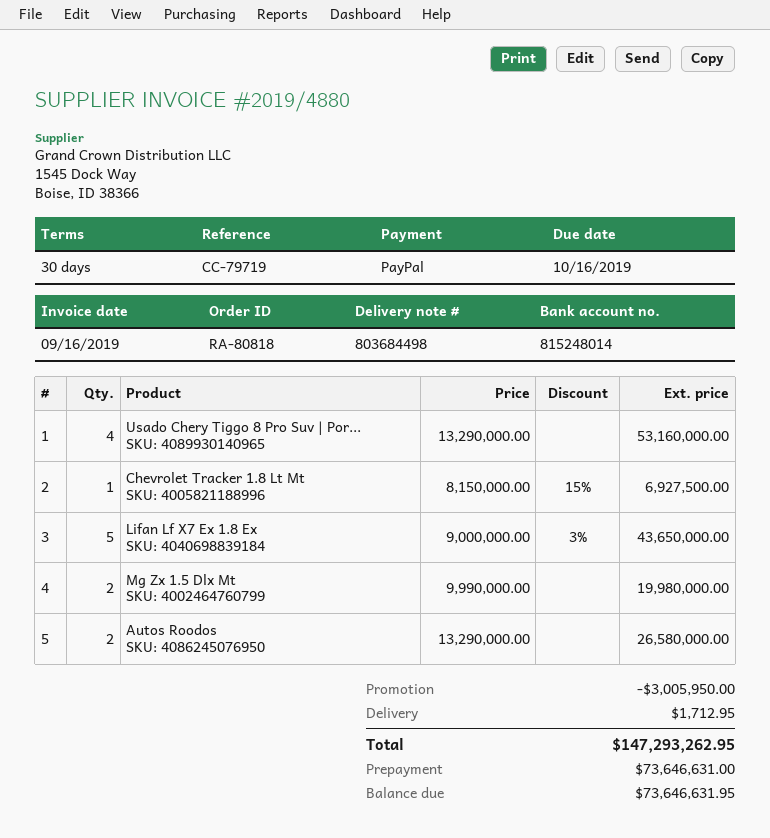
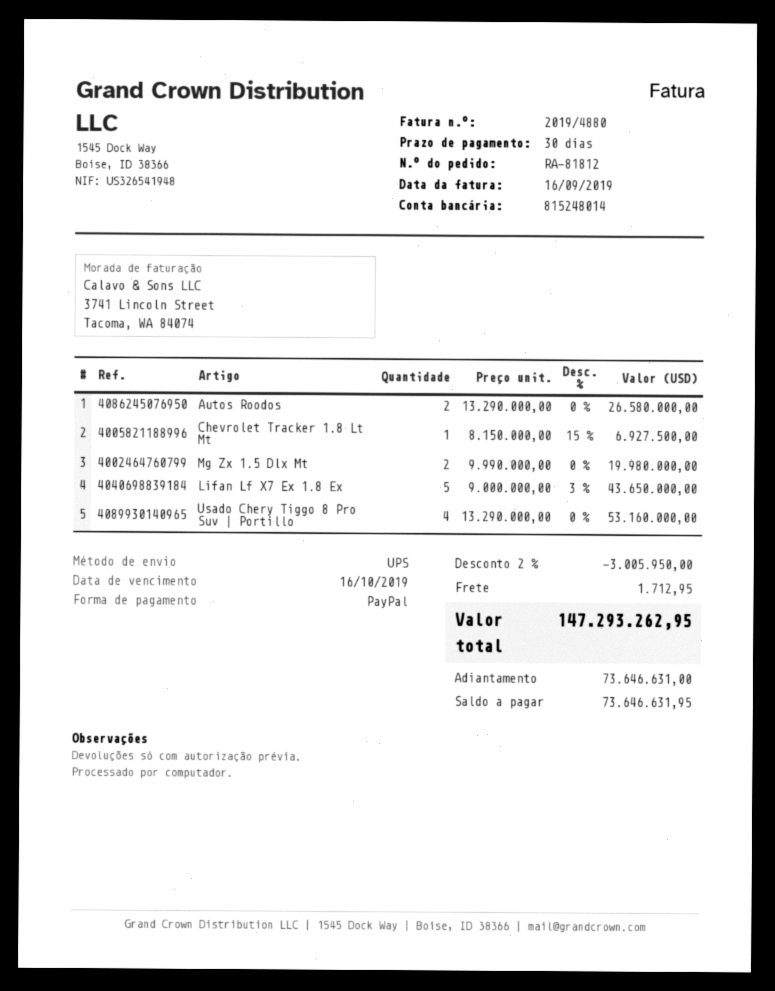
order number: RA-80818 -> RA-81812

